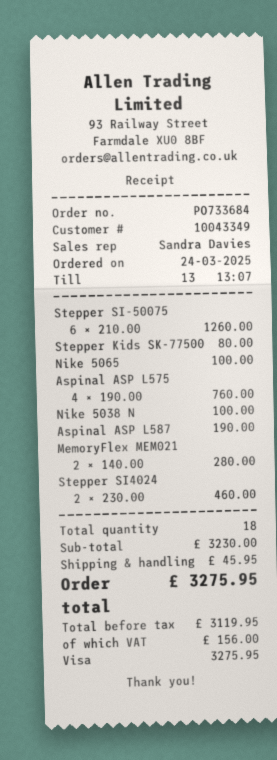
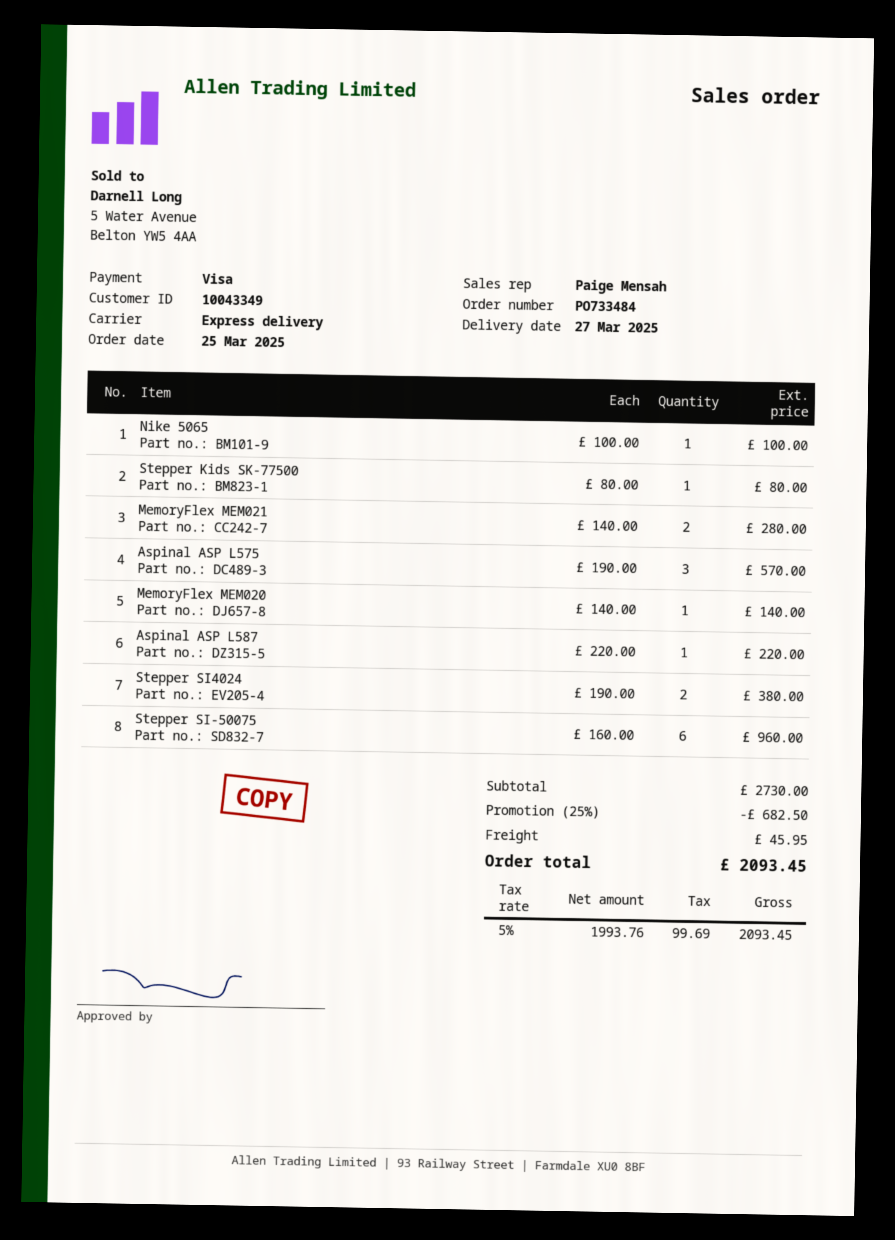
order number: PO733684 -> PO733484
order date: 2025-03-24 -> 2025-03-25
sales rep: Sandra Davies -> Paige Mensah
Stepper SI-50075: 6 x 210.00 = 1260.00 -> 6 x 160.00 = 960.00
Aspinal ASP L575: 4 x 190.00 = 760.00 -> 3 x 190.00 = 570.00
Nike 5038 N: 1 x 100.00 = 100.00 -> none
Aspinal ASP L587: 1 x 190.00 = 190.00 -> 1 x 220.00 = 220.00
Stepper SI4024: 2 x 230.00 = 460.00 -> 2 x 190.00 = 380.00
MemoryFlex MEM020: none -> 1 x 140.00 = 140.00
subtotal: 3230.00 -> 2730.00
discount: none -> 25% = 682.50
net: 3119.95 -> 1993.76
tax: 156.00 -> 99.69
total: 3275.95 -> 2093.45

